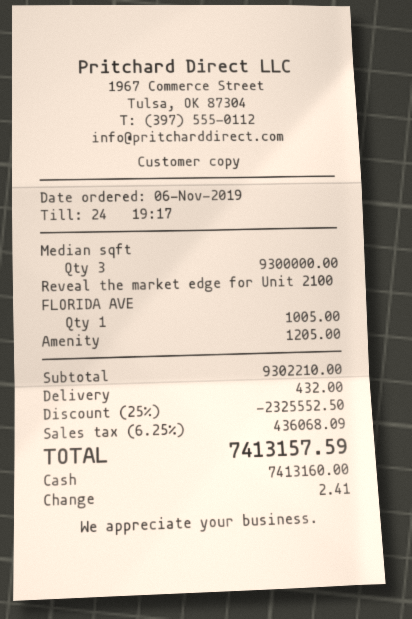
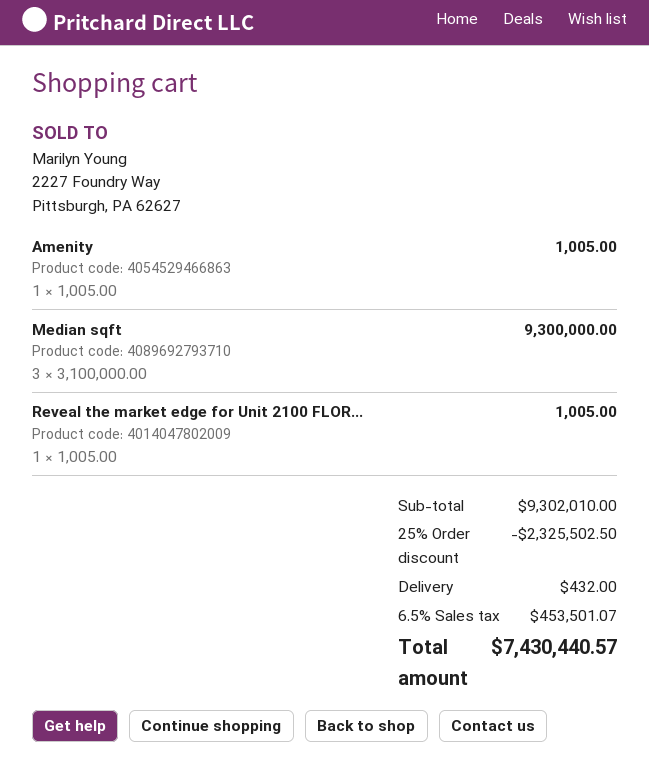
Amenity: 1 for 1205.00 -> 1 for 1005.00
subtotal: 9302210.00 -> 9302010.00
discount: 25% = 2325552.50 -> 25% = 2325502.50
tax: 6.25% = 436068.09 -> 6.5% = 453501.07
total: 7413157.59 -> 7430440.57

